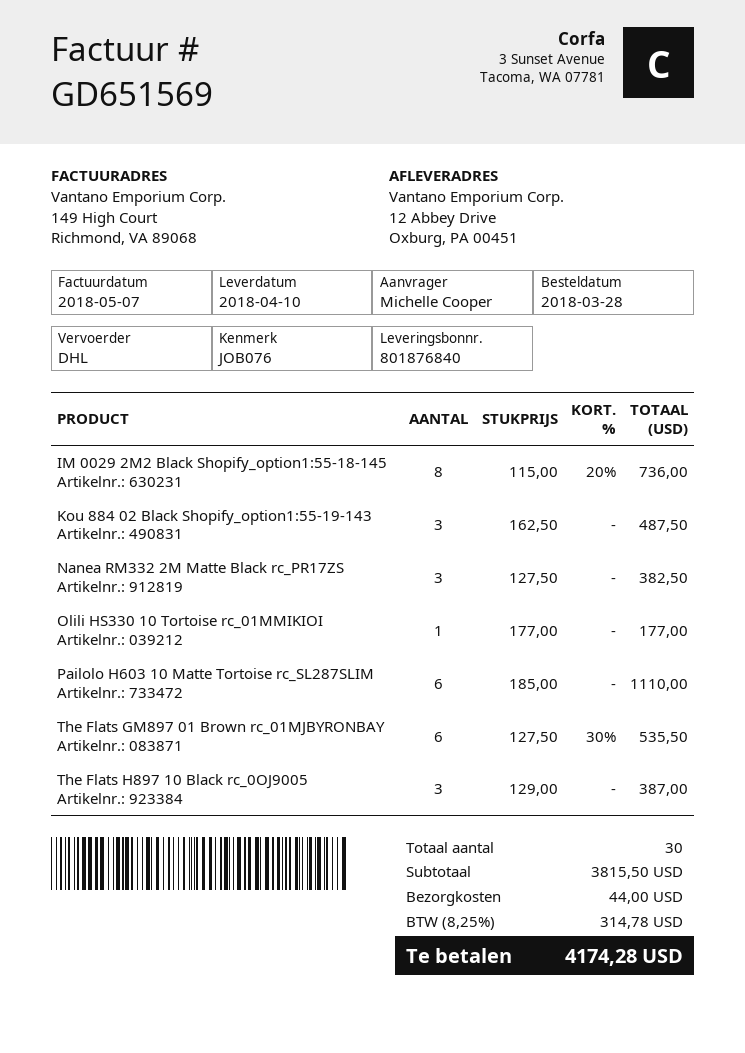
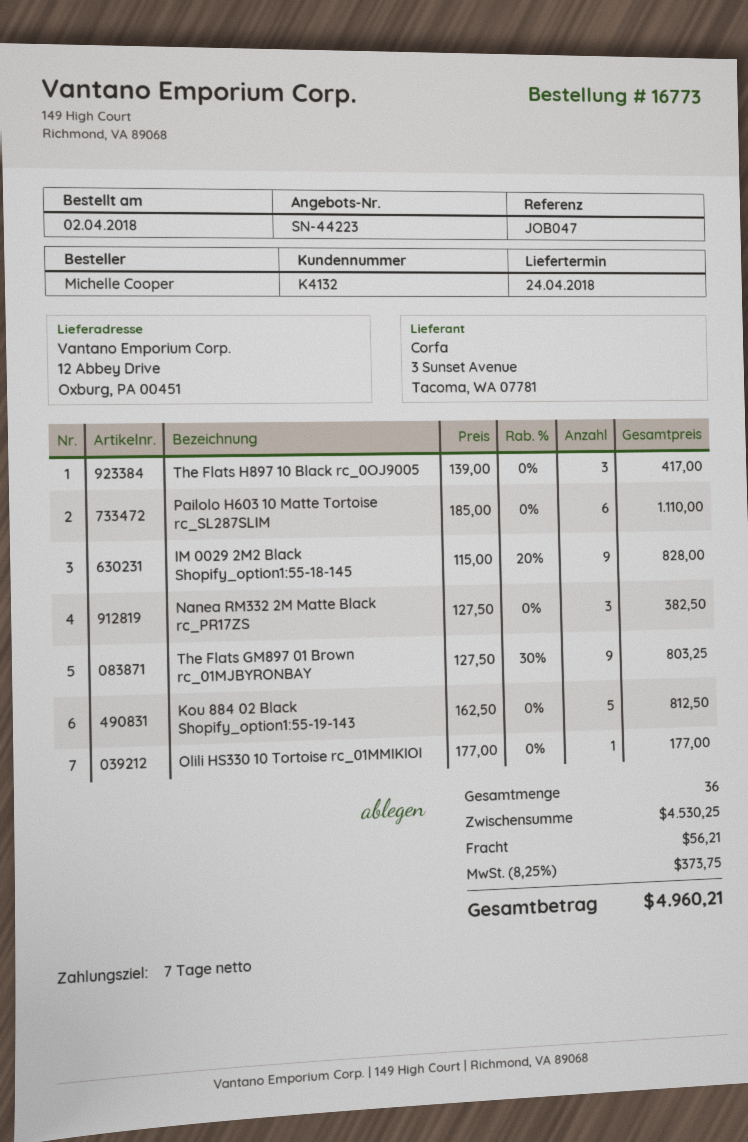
order date: 2018-03-28 -> 2018-04-02
delivery date: 2018-04-10 -> 2018-04-24
reference: JOB076 -> JOB047
IM 0029 2M2 Black Shopify_option1:55-18-145: 8 x 115.00 - 20% = 736.00 -> 9 x 115.00 - 20% = 828.00
Kou 884 02 Black Shopify_option1:55-19-143: 3 x 162.50 = 487.50 -> 5 x 162.50 = 812.50
The Flats GM897 01 Brown rc_01MJBYRONBAY: 6 x 127.50 - 30% = 535.50 -> 9 x 127.50 - 30% = 803.25
The Flats H897 10 Black rc_0OJ9005: 3 x 129.00 = 387.00 -> 3 x 139.00 = 417.00
total quantity: 30 -> 36
subtotal: 3815.50 -> 4530.25
shipping: 44.00 -> 56.21
tax: 8.25% = 314.78 -> 8.25% = 373.75
total: 4174.28 -> 4960.21

